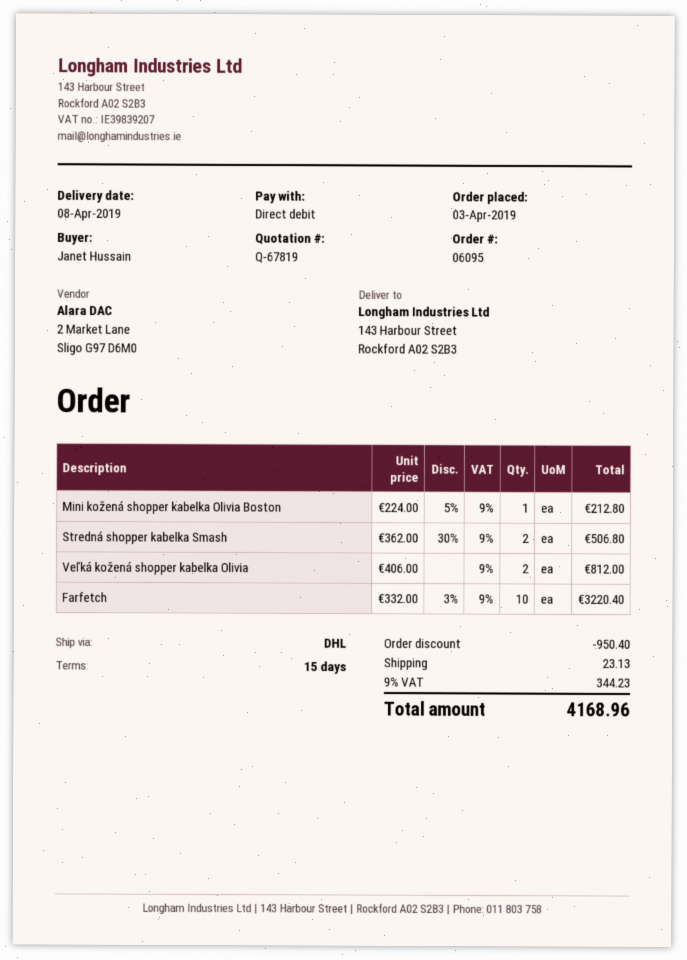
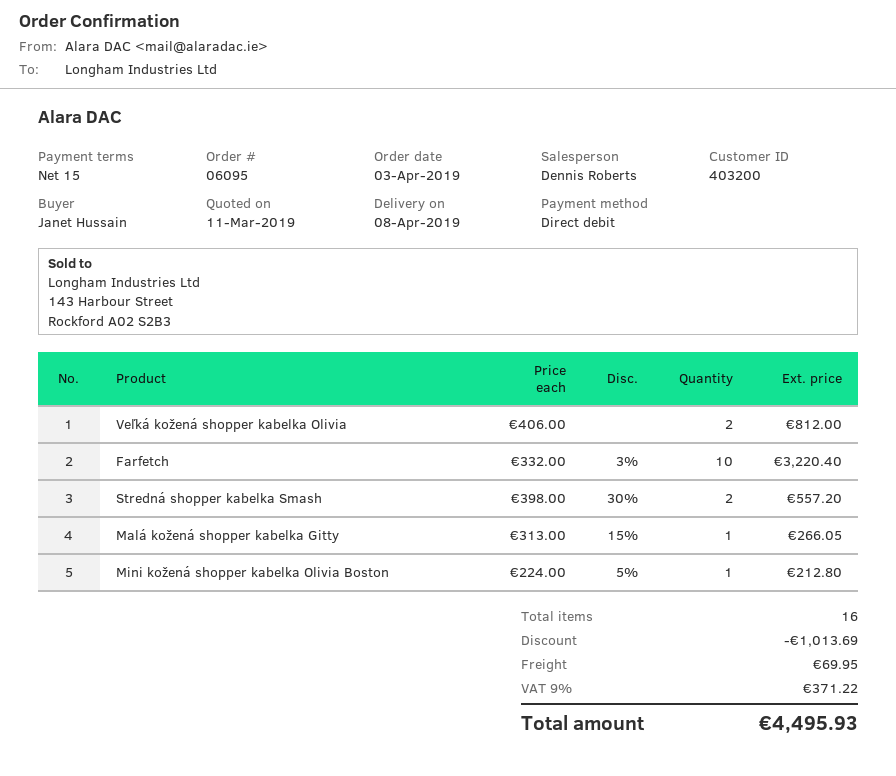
Stredná shopper kabelka Smash: 2 x 362.00 - 30% = 506.80 -> 2 x 398.00 - 30% = 557.20
Malá kožená shopper kabelka Gitty: none -> 1 x 313.00 - 15% = 266.05
discount: 950.40 -> 1013.69
shipping: 23.13 -> 69.95
tax: 9% = 344.23 -> 9% = 371.22
total: 4168.96 -> 4495.93

